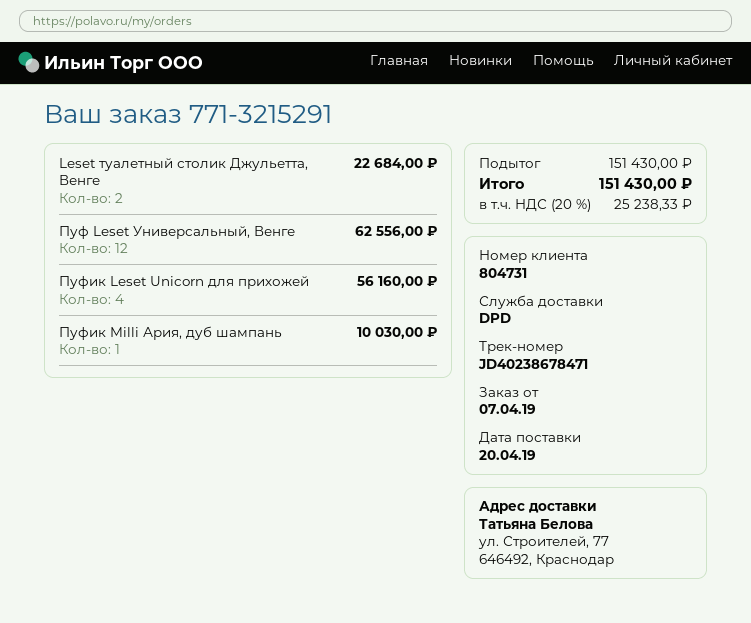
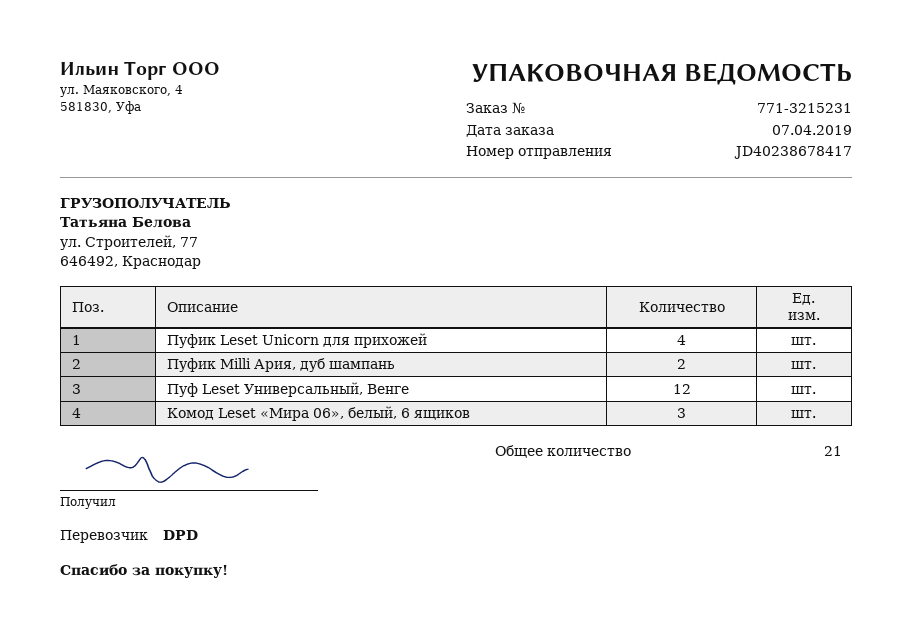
order number: 771-3215291 -> 771-3215231
tracking number: JD40238678471 -> JD40238678417
Leset туалетный столик Джульетта, Венге: 2 -> none
Пуфик Milli Ария, дуб шампань: 1 -> 2
Комод Leset «Мира 06», белый, 6 ящиков: none -> 3

